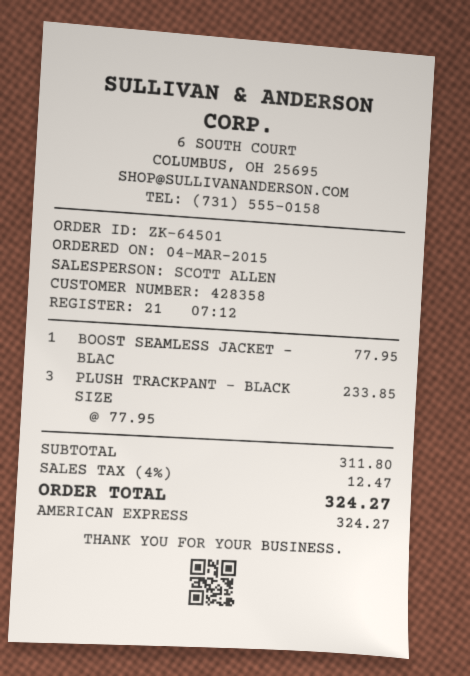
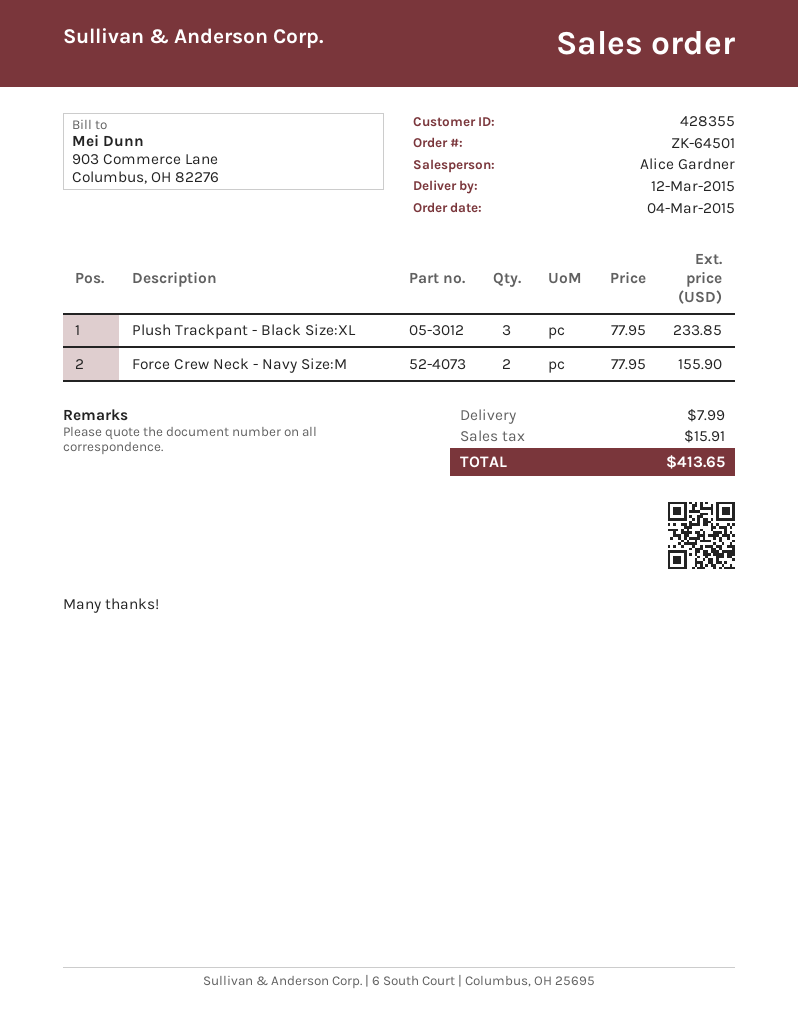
customer number: 428358 -> 428355
sales rep: SCOTT ALLEN -> Alice Gardner
BOOST SEAMLESS JACKET - BLAC: 1 x 77.95 = 77.95 -> none
Force Crew Neck - Navy Size:M: none -> 2 x 77.95 = 155.90
shipping: none -> 7.99
tax: 12.47 -> 15.91
total: 324.27 -> 413.65

